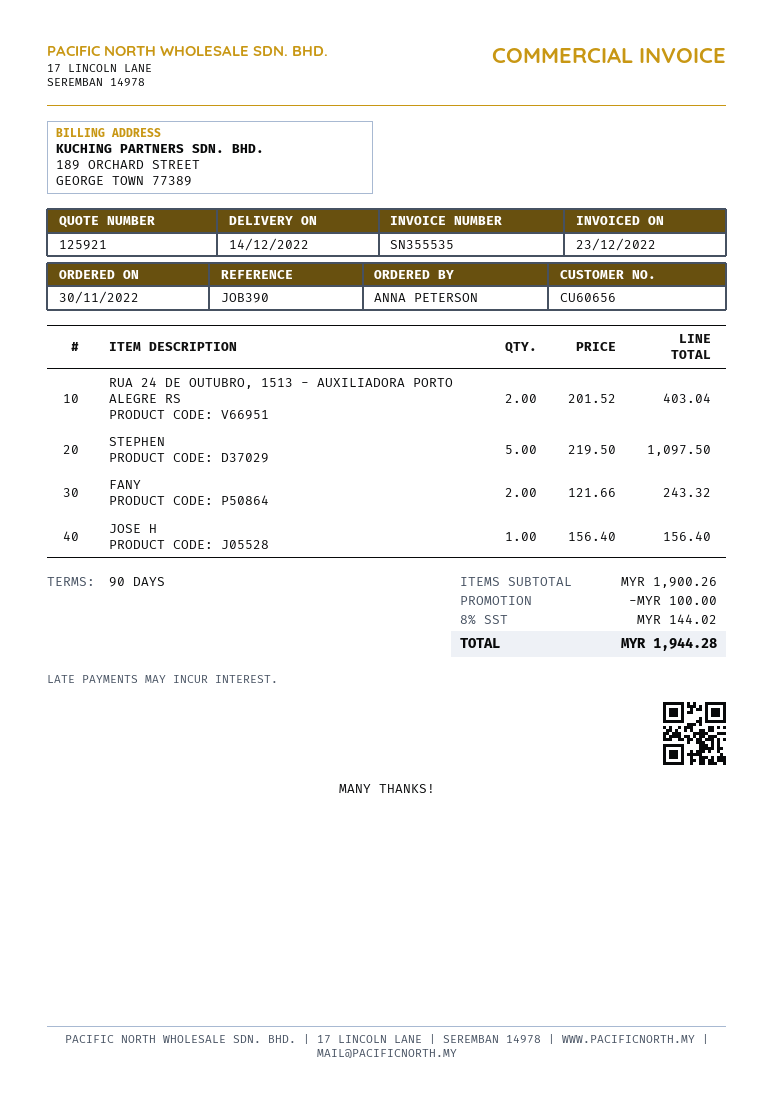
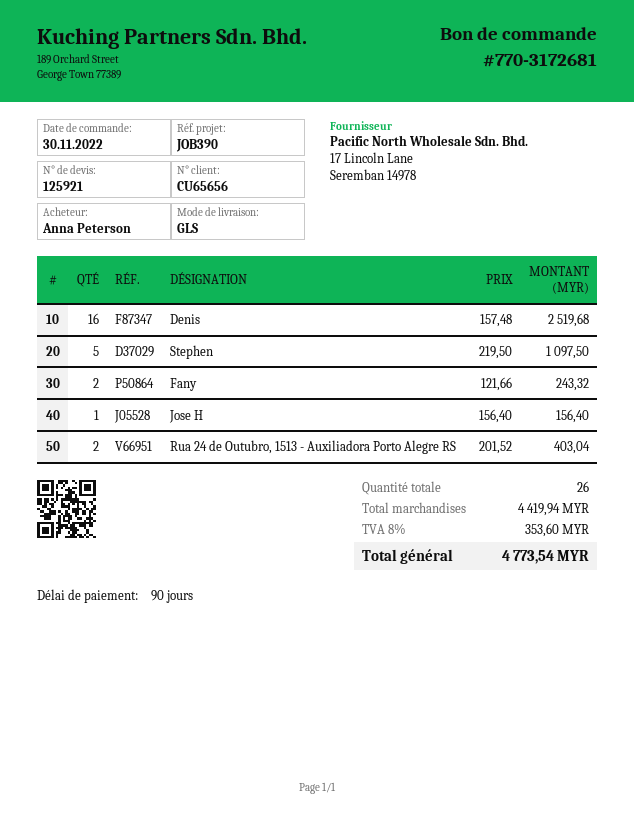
customer number: CU60656 -> CU65656
Denis: none -> 16 x 157.48 = 2519.68
subtotal: 1900.26 -> 4419.94
discount: 100.00 -> none
tax: 8% = 144.02 -> 8% = 353.60
total: 1944.28 -> 4773.54

